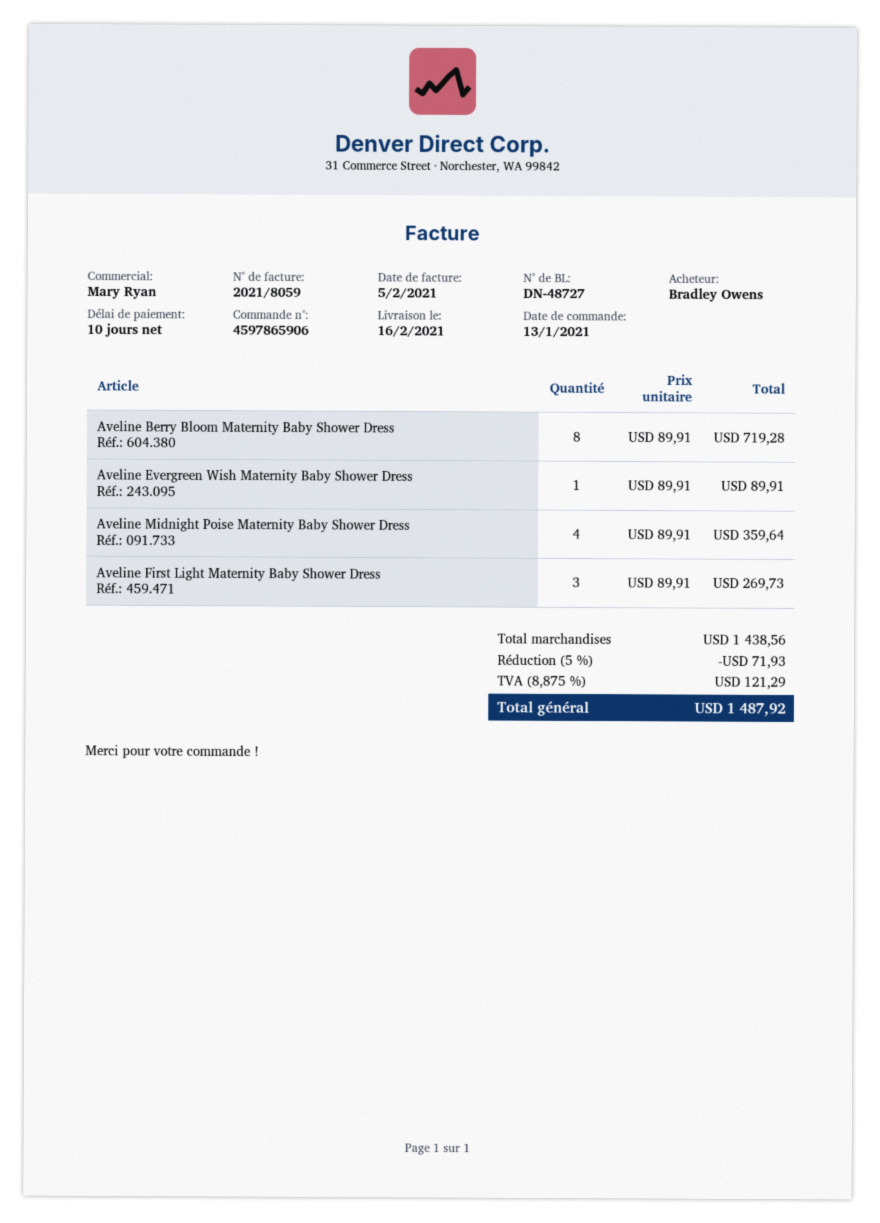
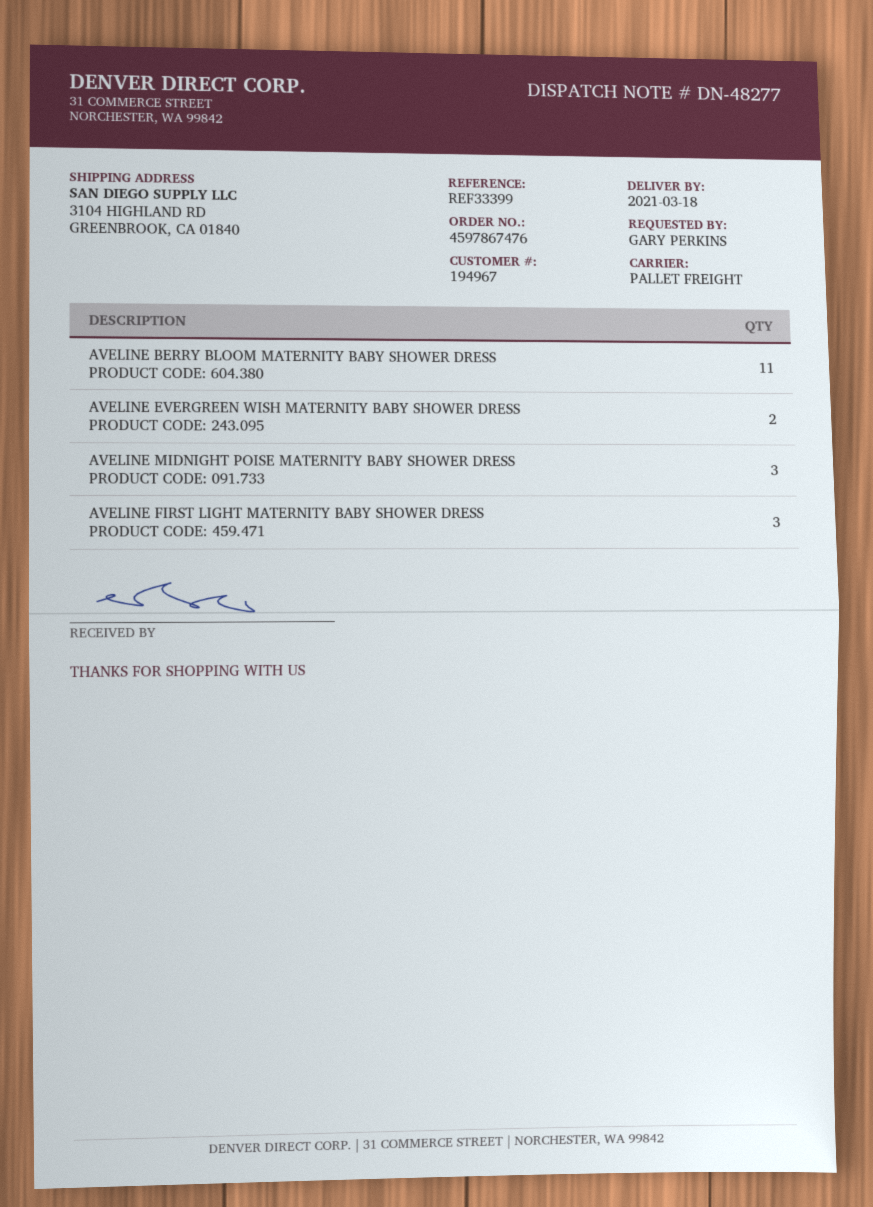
order number: 4597865906 -> 4597867476
delivery note number: DN-48727 -> DN-48277
delivery date: 2021-02-16 -> 2021-03-18
ordered by: Bradley Owens -> GARY PERKINS
Aveline Berry Bloom Maternity Baby Shower Dress: 8 -> 11
Aveline Evergreen Wish Maternity Baby Shower Dress: 1 -> 2
Aveline Midnight Poise Maternity Baby Shower Dress: 4 -> 3

